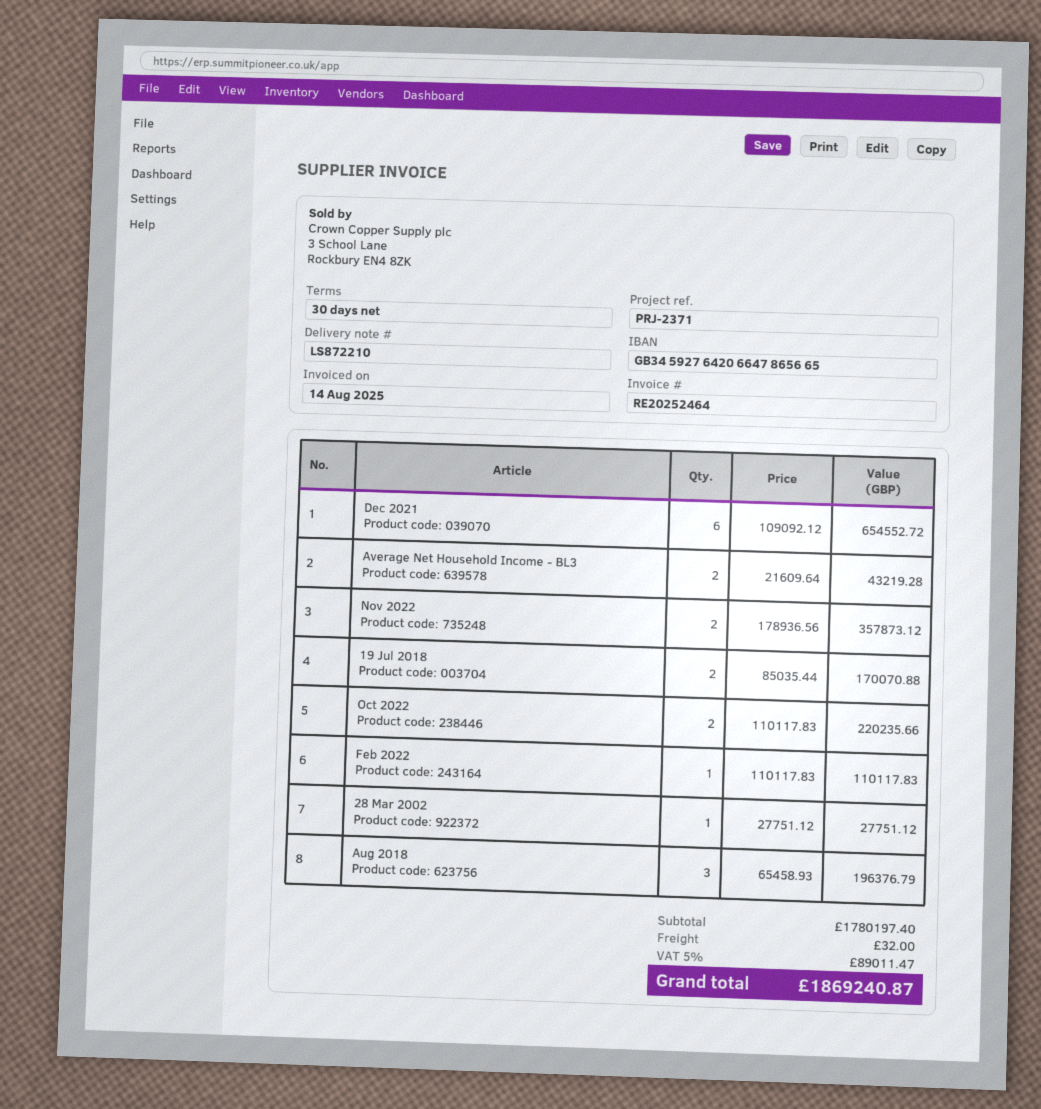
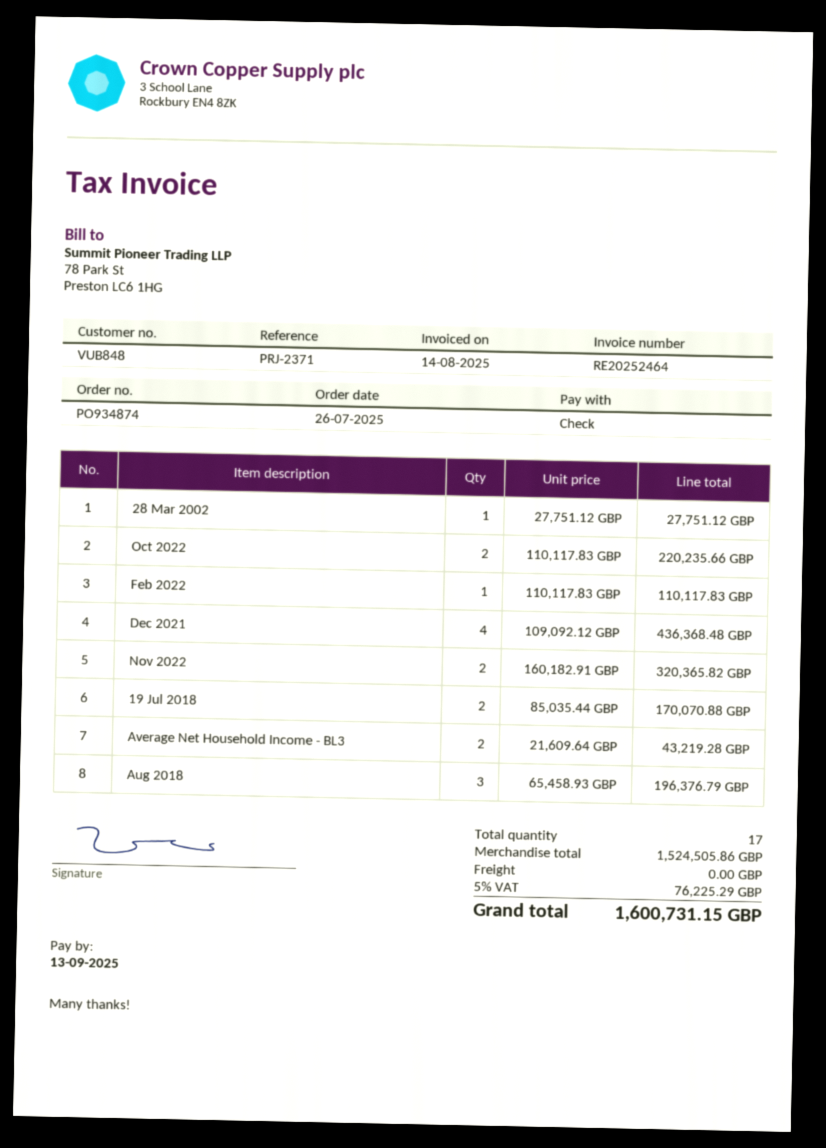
Dec 2021: 6 x 109092.12 = 654552.72 -> 4 x 109092.12 = 436368.48
Nov 2022: 2 x 178936.56 = 357873.12 -> 2 x 160182.91 = 320365.82
subtotal: 1780197.40 -> 1524505.86
shipping: 32.00 -> 0.00
tax: 5% = 89011.47 -> 5% = 76225.29
total: 1869240.87 -> 1600731.15

